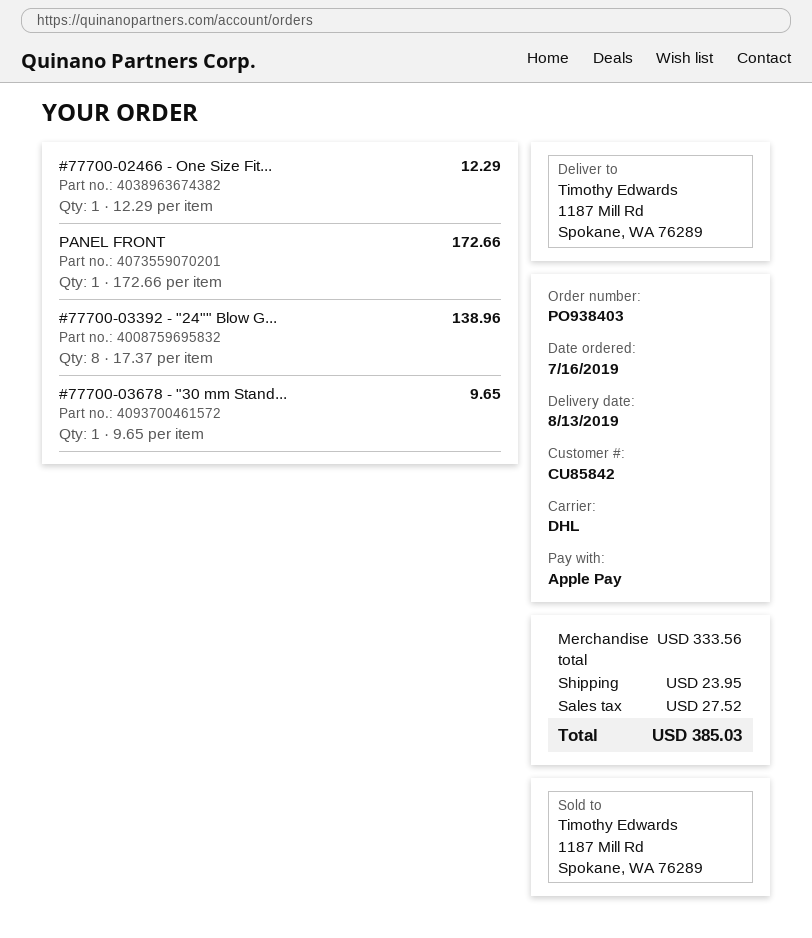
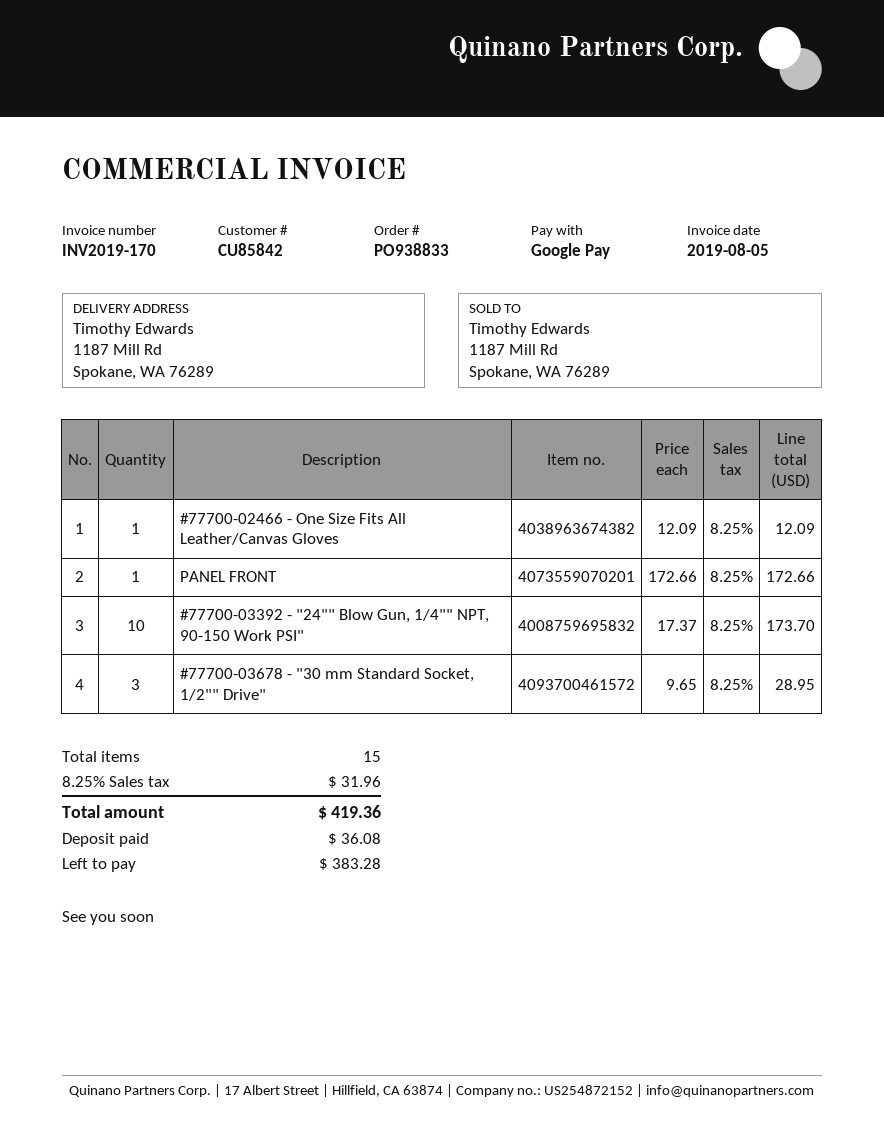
order number: PO938403 -> PO938833
payment method: Apple Pay -> Google Pay
#77700-02466 - One Size Fit...: 1 x 12.29 = 12.29 -> 1 x 12.09 = 12.09
#77700-03392 - "24"" Blow G...: 8 x 17.37 = 138.96 -> 10 x 17.37 = 173.70
#77700-03678 - "30 mm Stand...: 1 x 9.65 = 9.65 -> 3 x 9.65 = 28.95
shipping: 23.95 -> none
tax: 27.52 -> 31.96
total: 385.03 -> 419.36

